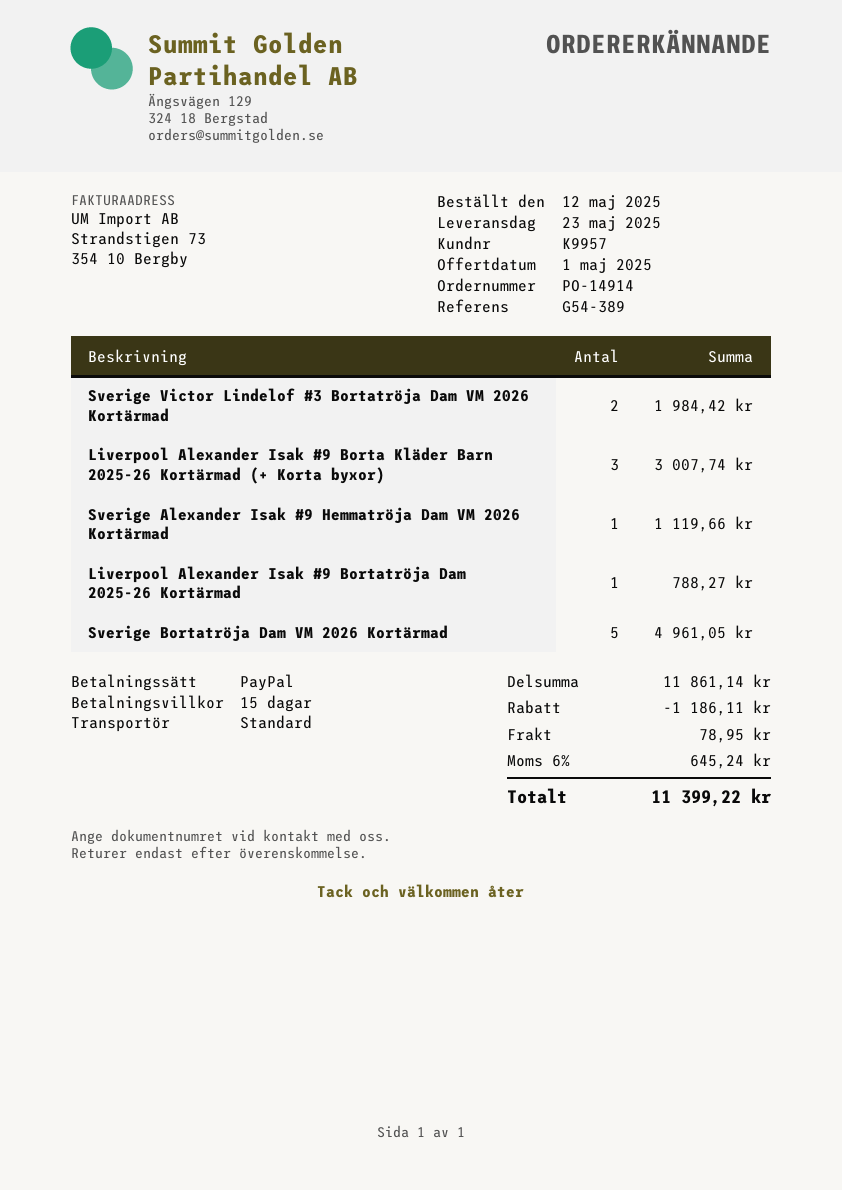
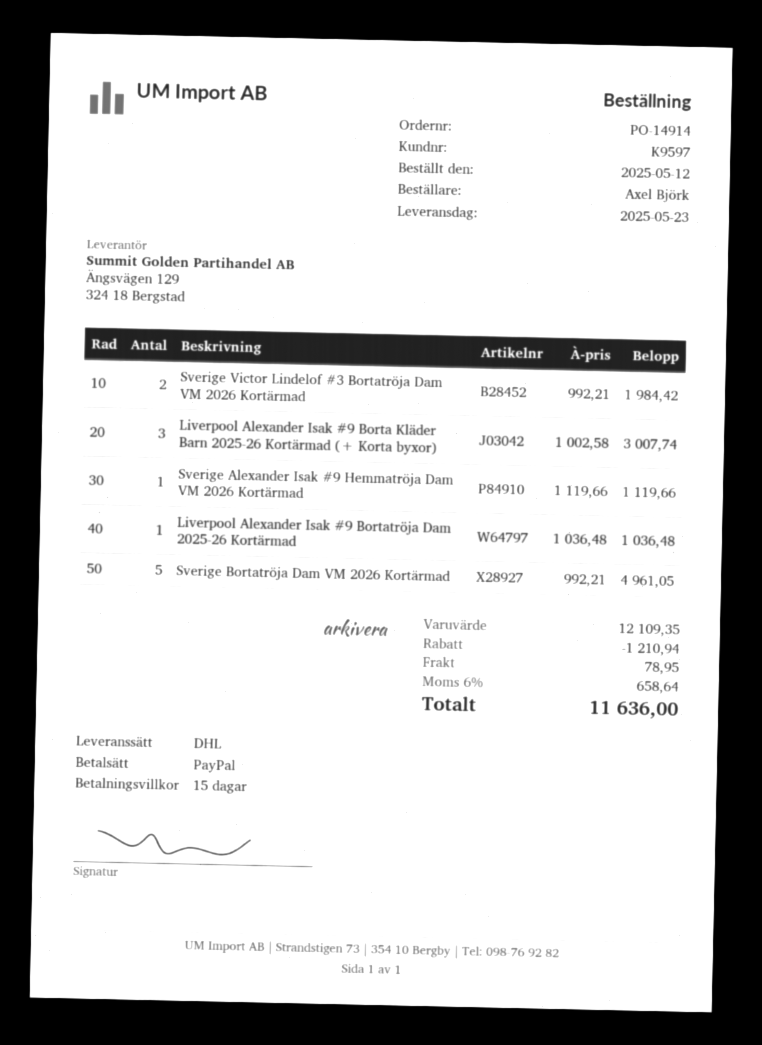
customer number: K9957 -> K9597
shipping method: standard -> DHL
Liverpool Alexander Isak #9 Bortatröja Dam 2025-26 Kortärmad: 1 for 788.27 -> 1 for 1036.48
subtotal: 11861.14 -> 12109.35
discount: 1186.11 -> 1210.94
tax: 6% = 645.24 -> 6% = 658.64
total: 11399.22 -> 11636.00

